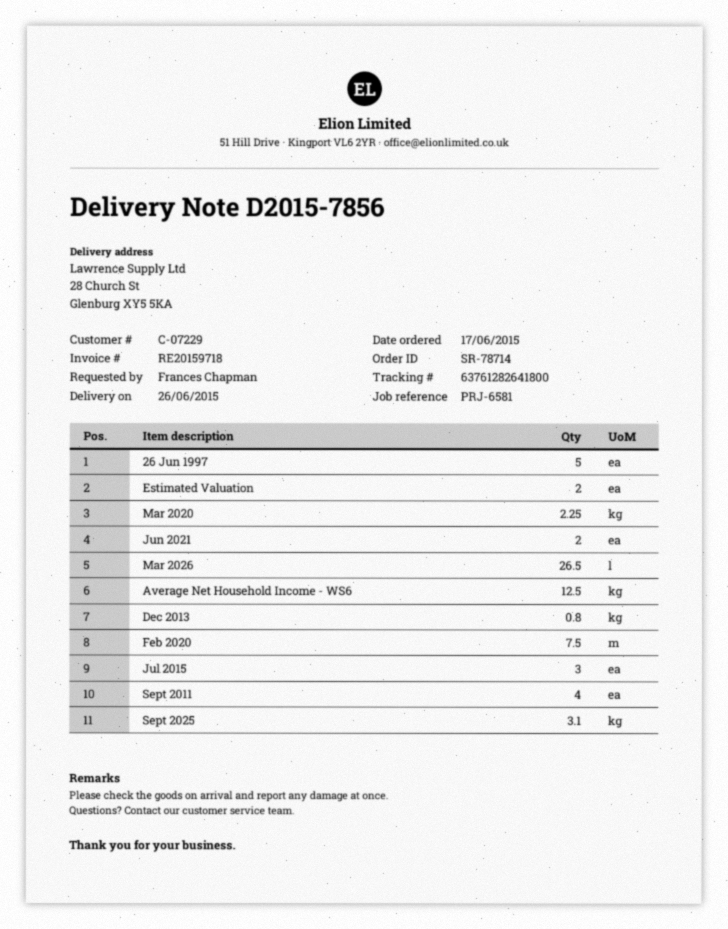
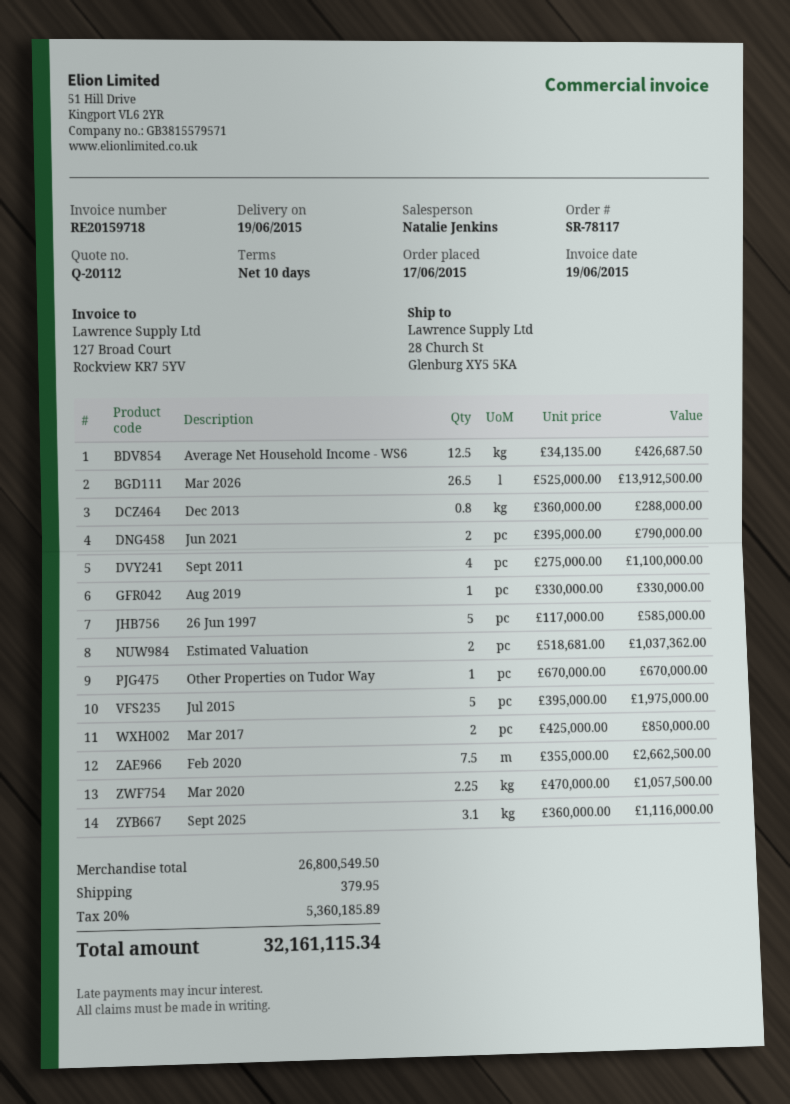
order number: SR-78714 -> SR-78117
delivery date: 2015-06-26 -> 2015-06-19
Jul 2015: 3 -> 5
Aug 2019: none -> 1
Other Properties on Tudor Way: none -> 1
Mar 2017: none -> 2

